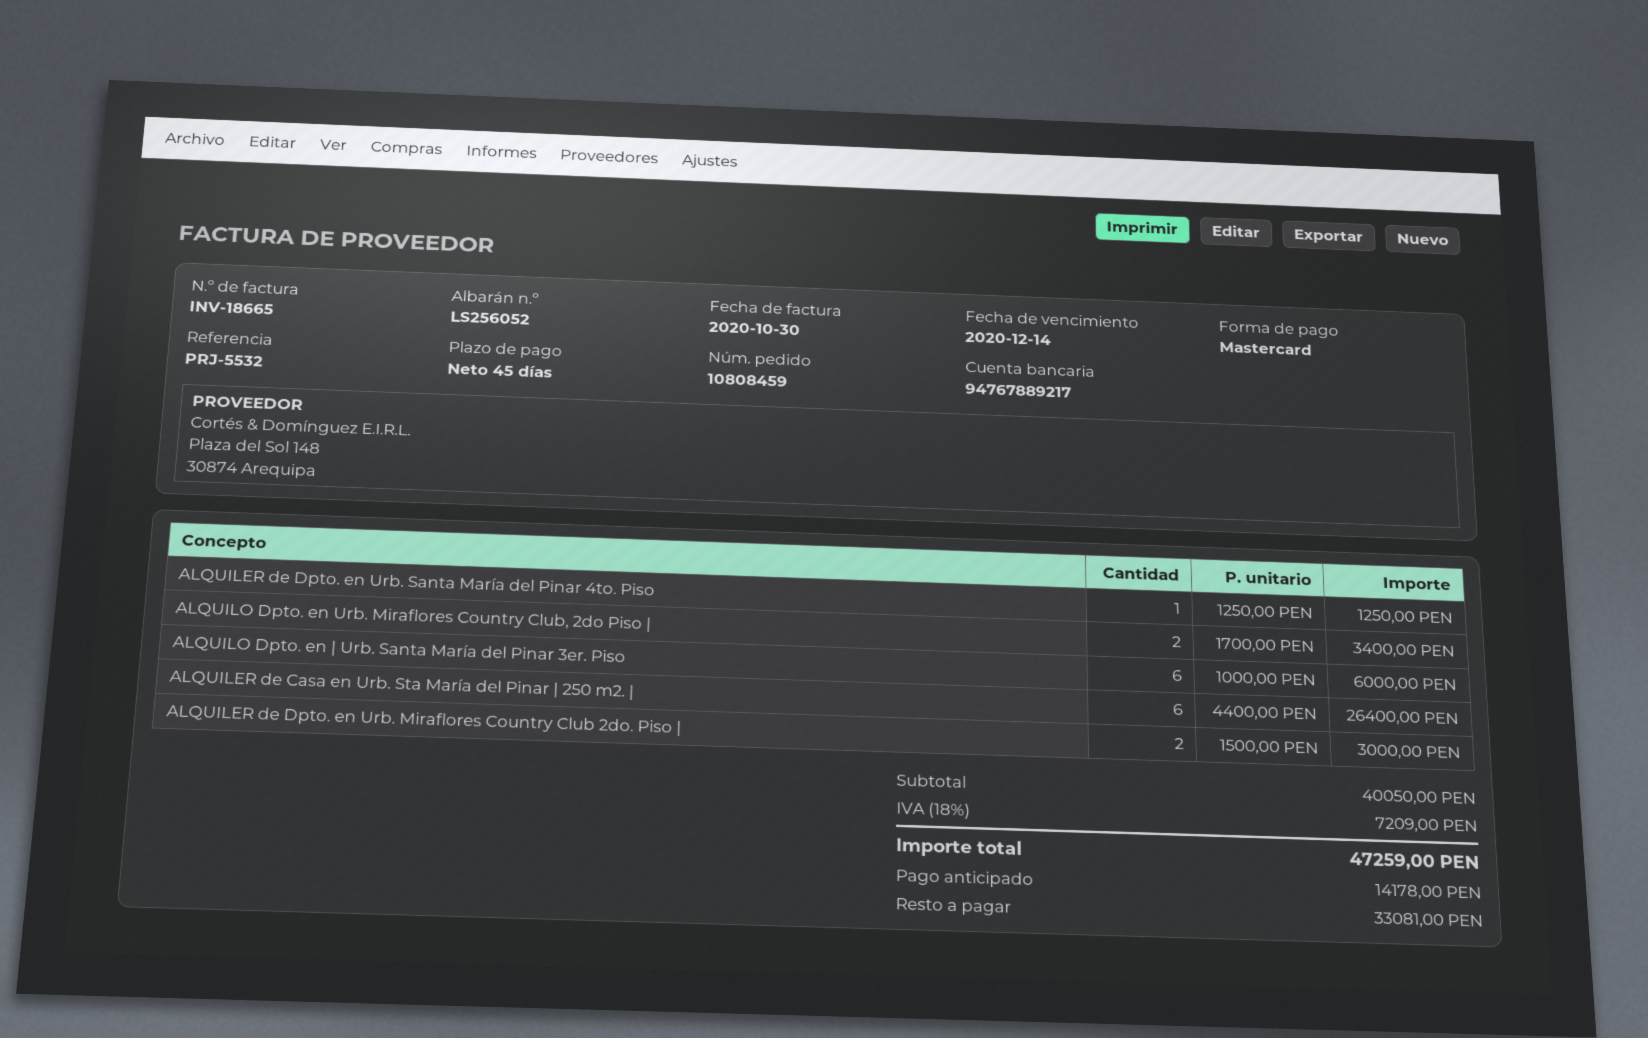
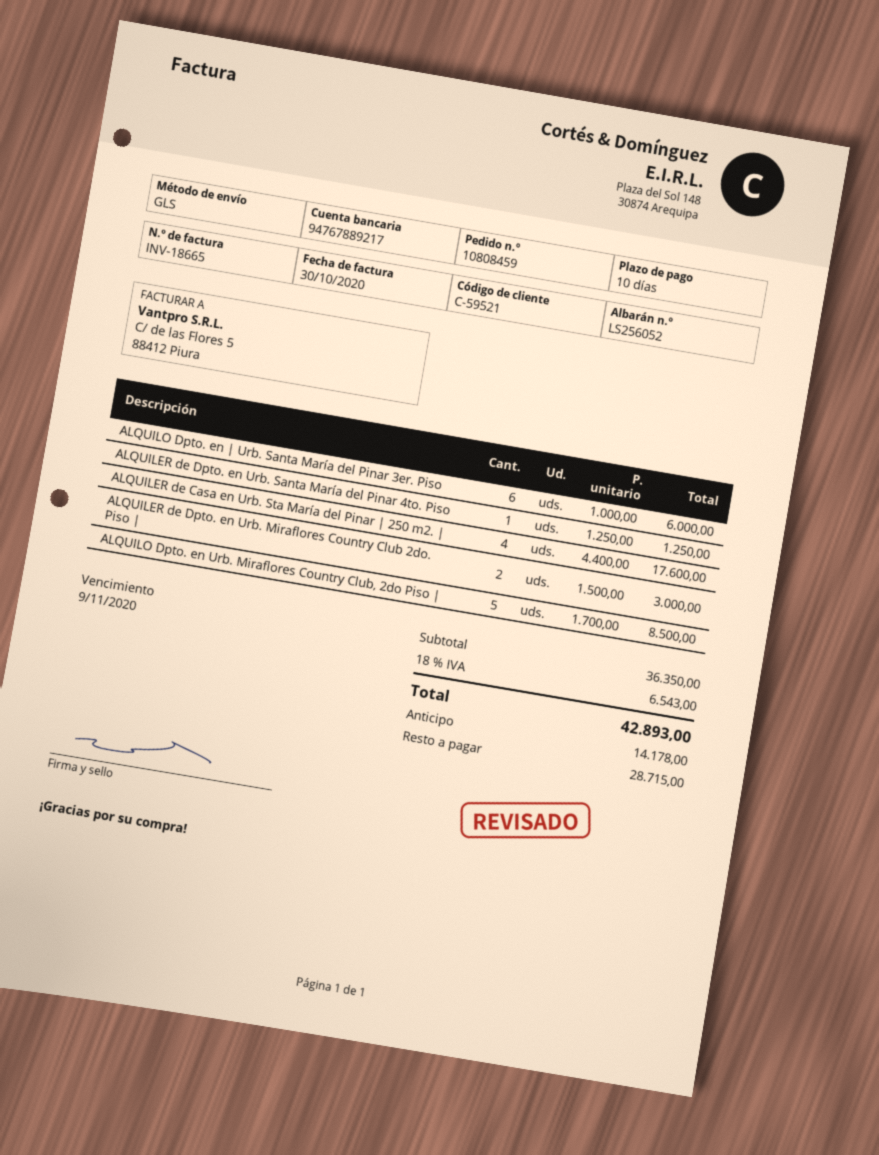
payment terms: 45 days -> 10 days
due date: 2020-12-14 -> 2020-11-09
ALQUILO Dpto. en Urb. Miraflores Country Club, 2do Piso |: 2 x 1700.00 = 3400.00 -> 5 x 1700.00 = 8500.00
ALQUILER de Casa en Urb. Sta María del Pinar | 250 m2. |: 6 x 4400.00 = 26400.00 -> 4 x 4400.00 = 17600.00
subtotal: 40050.00 -> 36350.00
tax: 18% = 7209.00 -> 18% = 6543.00
total: 47259.00 -> 42893.00
balance: 33081.00 -> 28715.00

